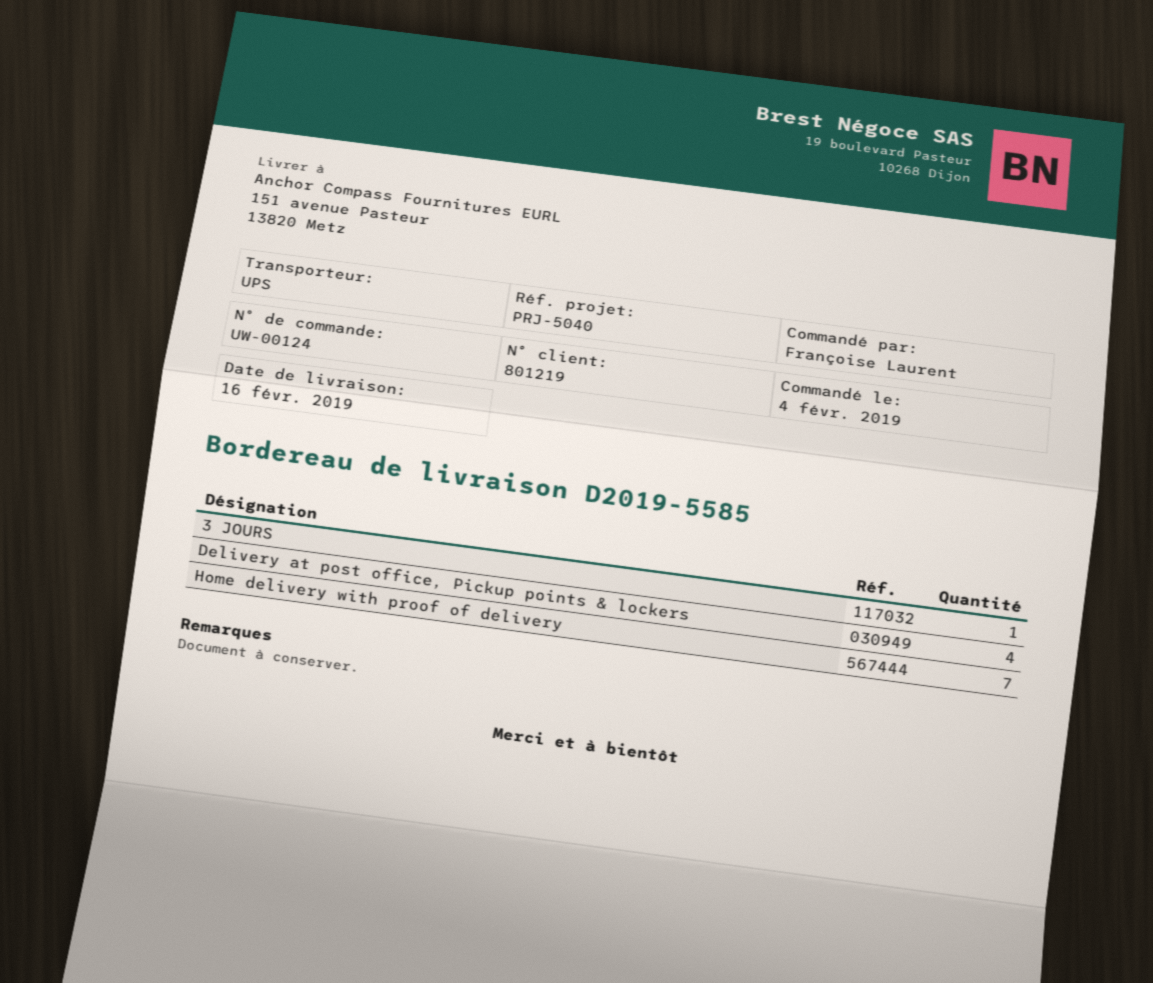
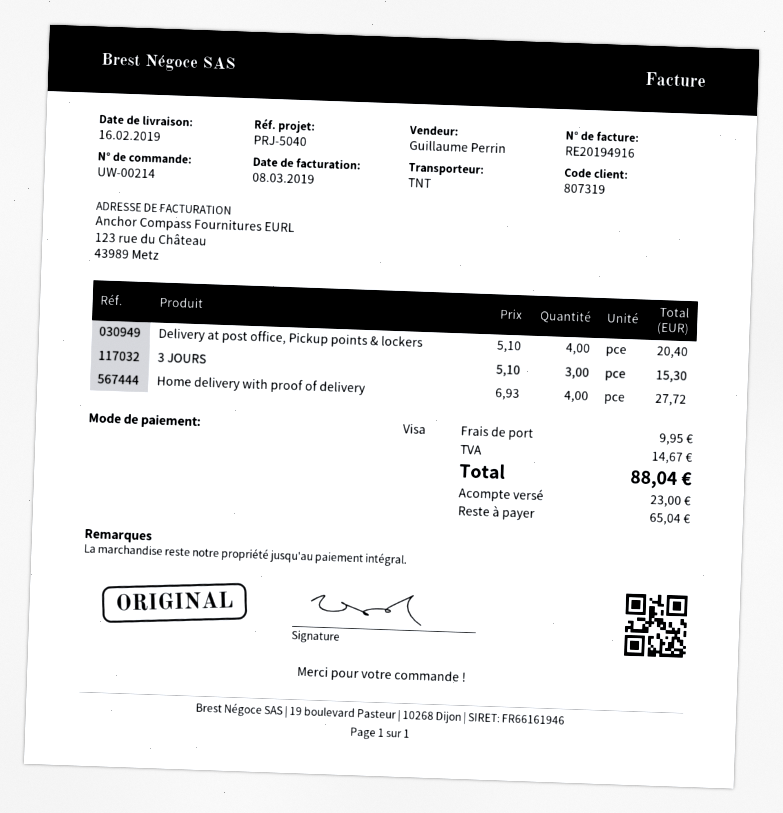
order number: UW-00124 -> UW-00214
customer number: 801219 -> 807319
shipping method: UPS -> TNT
3 JOURS: 1 -> 3
Home delivery with proof of delivery: 7 -> 4

